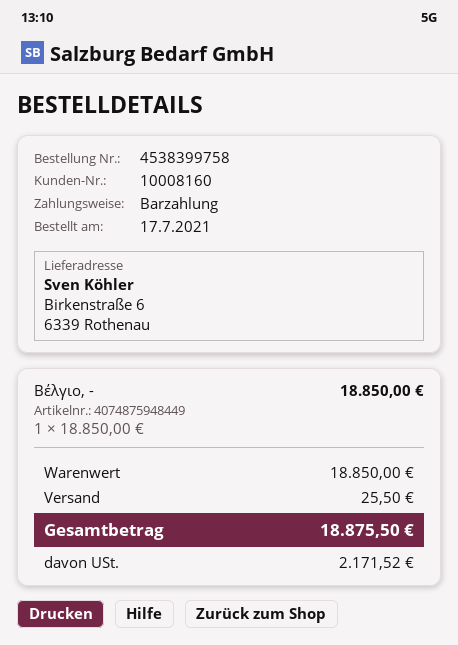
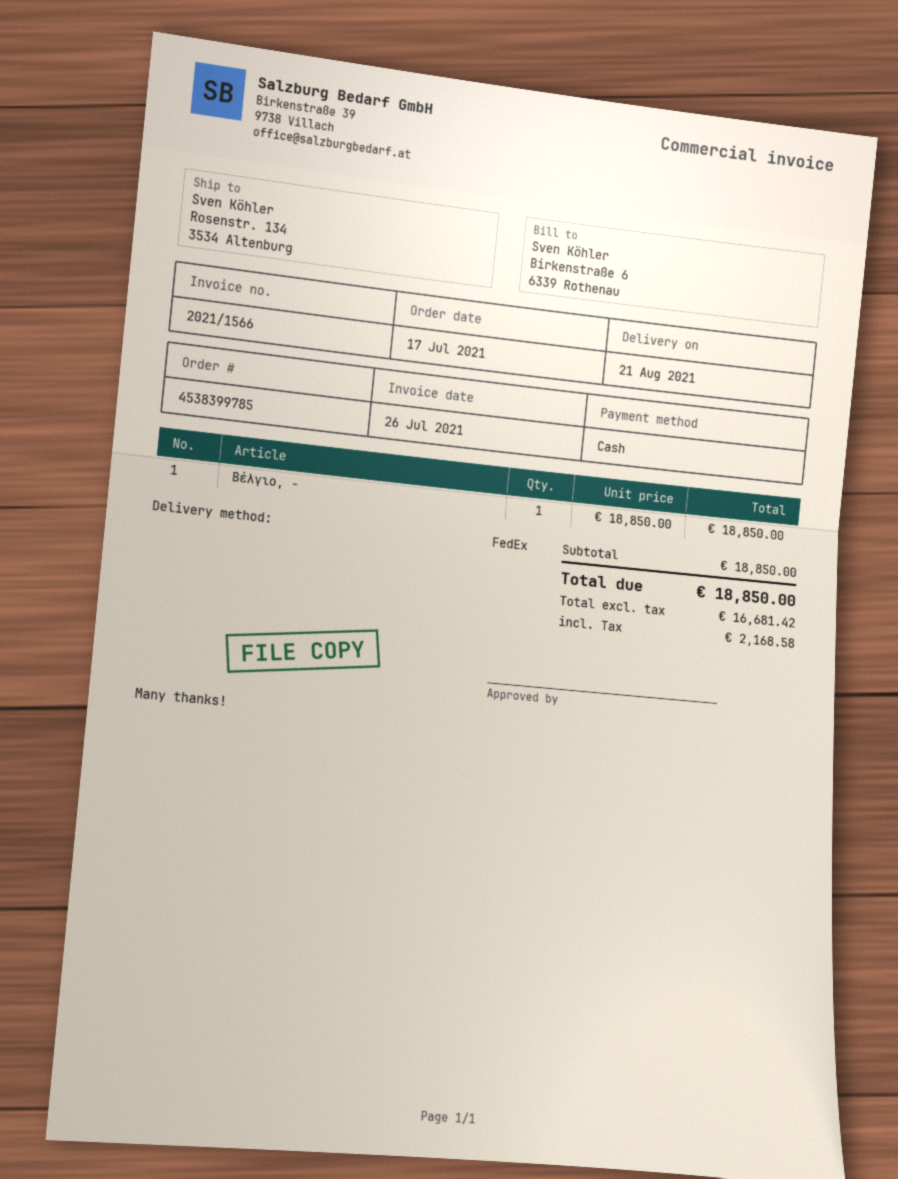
order number: 4538399758 -> 4538399785
ship to: Birkenstraße 6, 6339 Rothenau -> Rosenstr. 134, 3534 Altenburg
shipping: 25.50 -> none
tax: 2171.52 -> 2168.58
total: 18875.50 -> 18850.00

